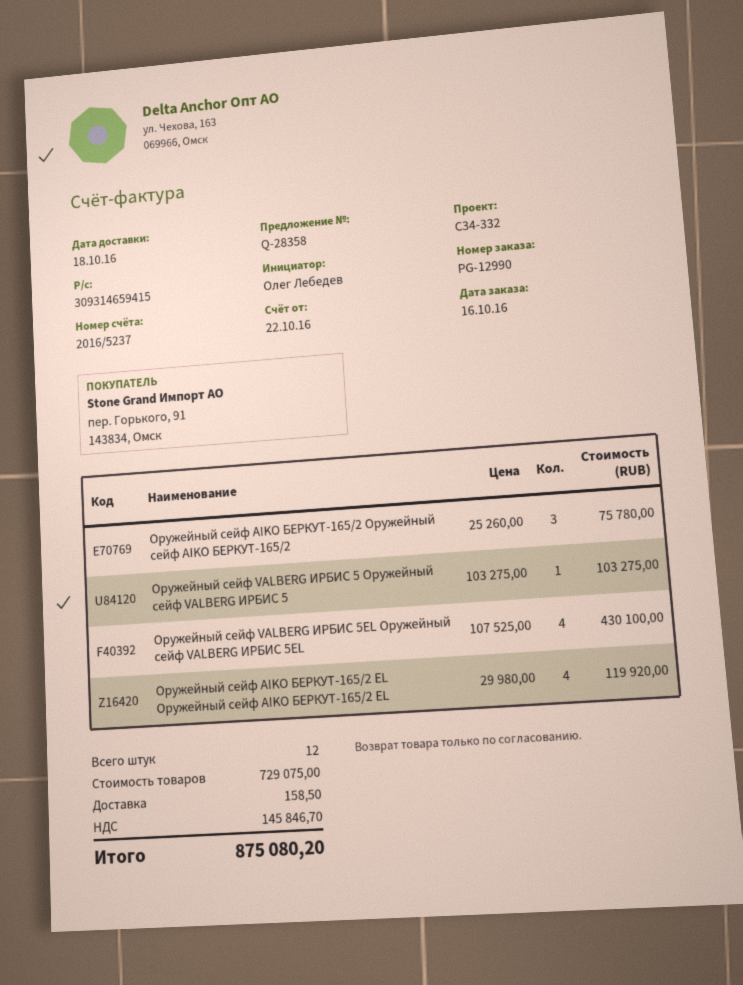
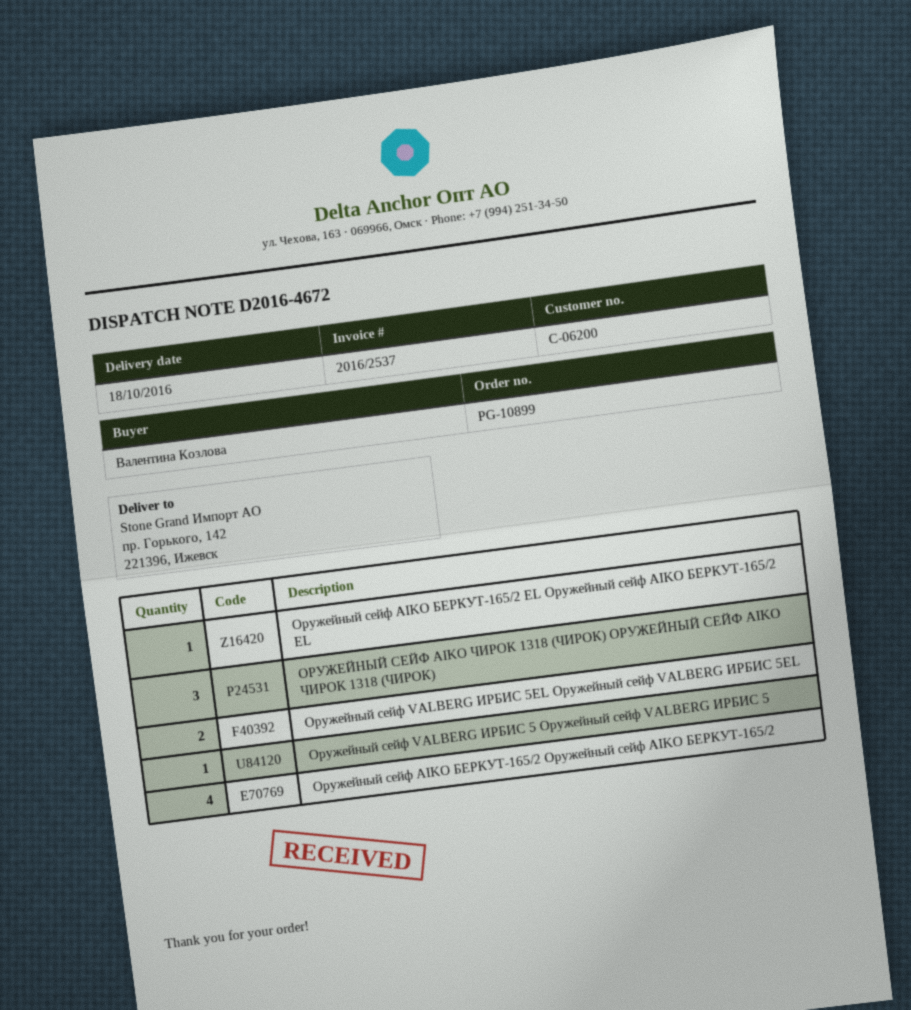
order number: PG-12990 -> PG-10899
invoice number: 2016/5237 -> 2016/2537
ordered by: Олег Лебедев -> Валентина Козлова
Оружейный сейф AIKO БЕРКУТ-165/2 Оружейный сейф AIKO БЕРКУТ-165/2: 3 -> 4
Оружейный сейф VALBERG ИРБИС 5EL Оружейный сейф VALBERG ИРБИС 5EL: 4 -> 2
Оружейный сейф AIKO БЕРКУТ-165/2 EL Оружейный сейф AIKO БЕРКУТ-165/2 EL: 4 -> 1
ОРУЖЕЙНЫЙ СЕЙФ AIKO ЧИРОК 1318 (ЧИРОК) ОРУЖЕЙНЫЙ СЕЙФ AIKO ЧИРОК 1318 (ЧИРОК): none -> 3

